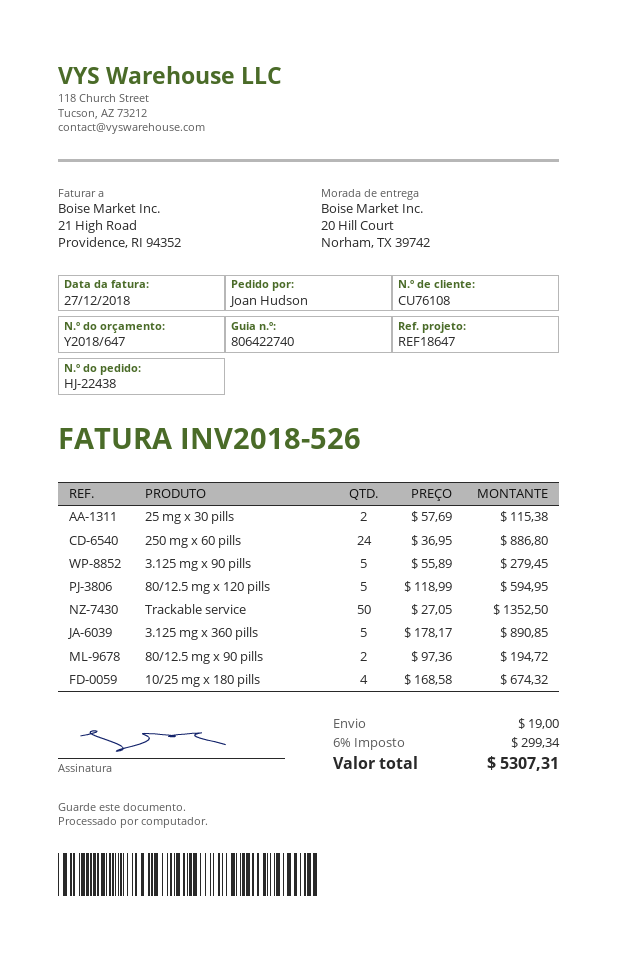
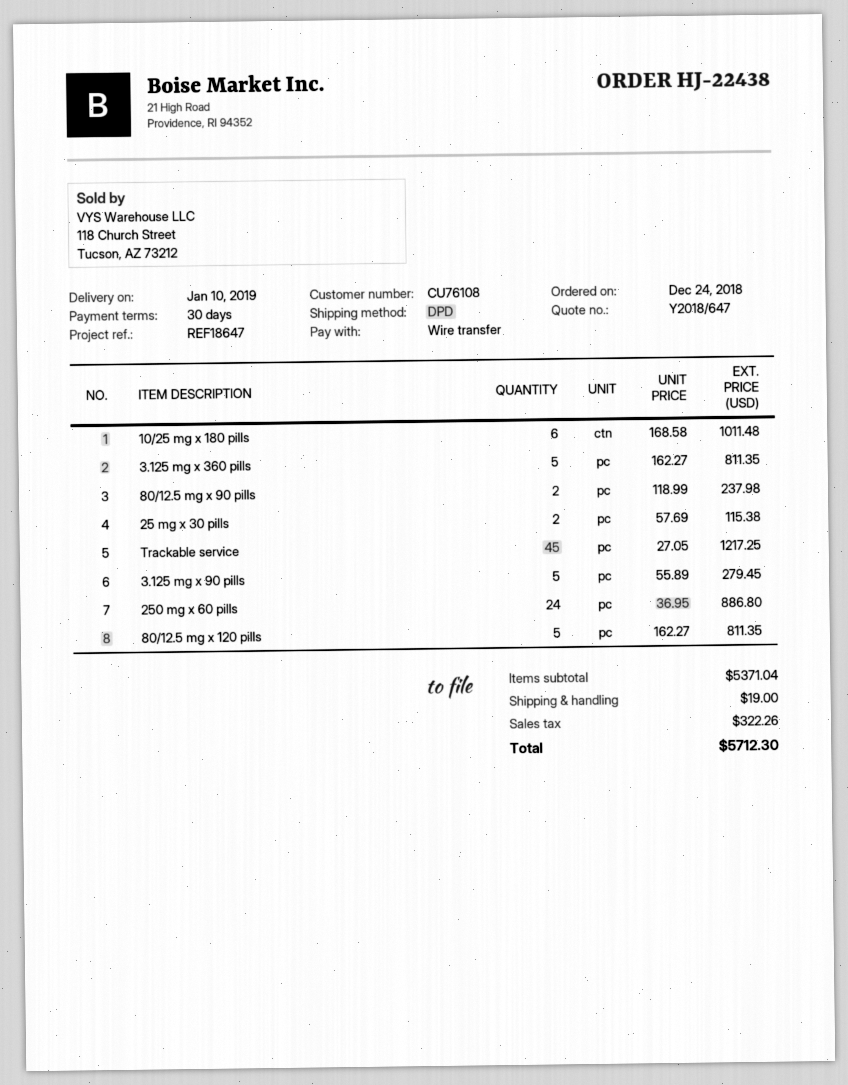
80/12.5 mg x 120 pills: 5 x 118.99 = 594.95 -> 5 x 162.27 = 811.35
Trackable service: 50 x 27.05 = 1352.50 -> 45 x 27.05 = 1217.25
3.125 mg x 360 pills: 5 x 178.17 = 890.85 -> 5 x 162.27 = 811.35
80/12.5 mg x 90 pills: 2 x 97.36 = 194.72 -> 2 x 118.99 = 237.98
10/25 mg x 180 pills: 4 x 168.58 = 674.32 -> 6 x 168.58 = 1011.48
tax: 299.34 -> 322.26
total: 5307.31 -> 5712.30

